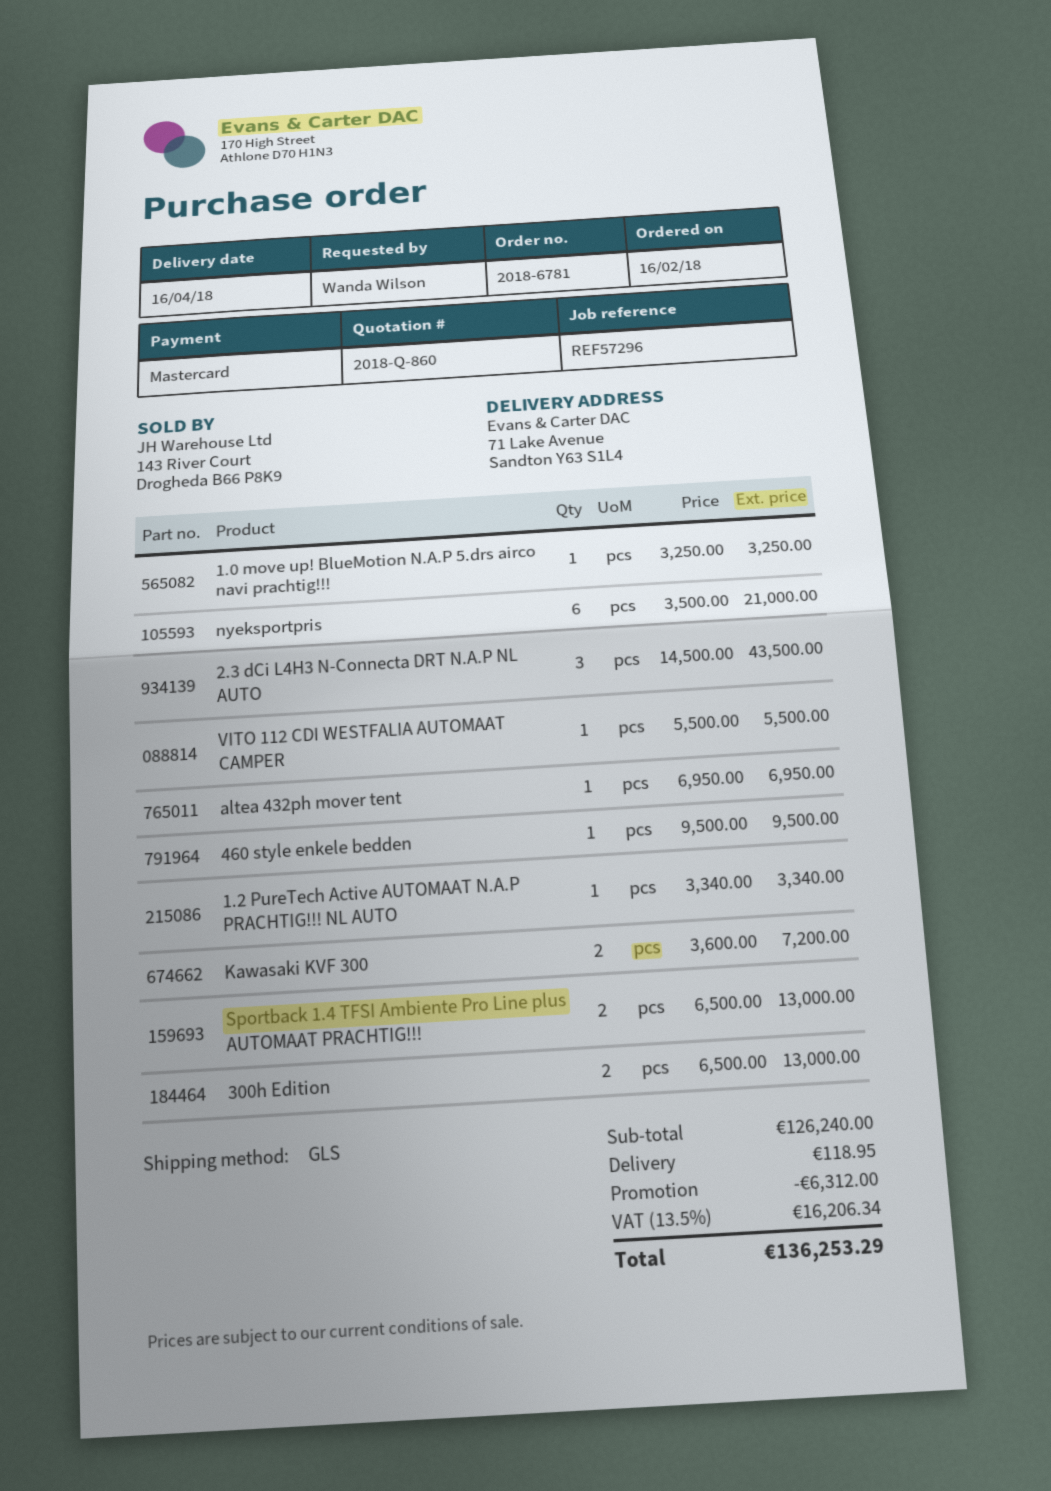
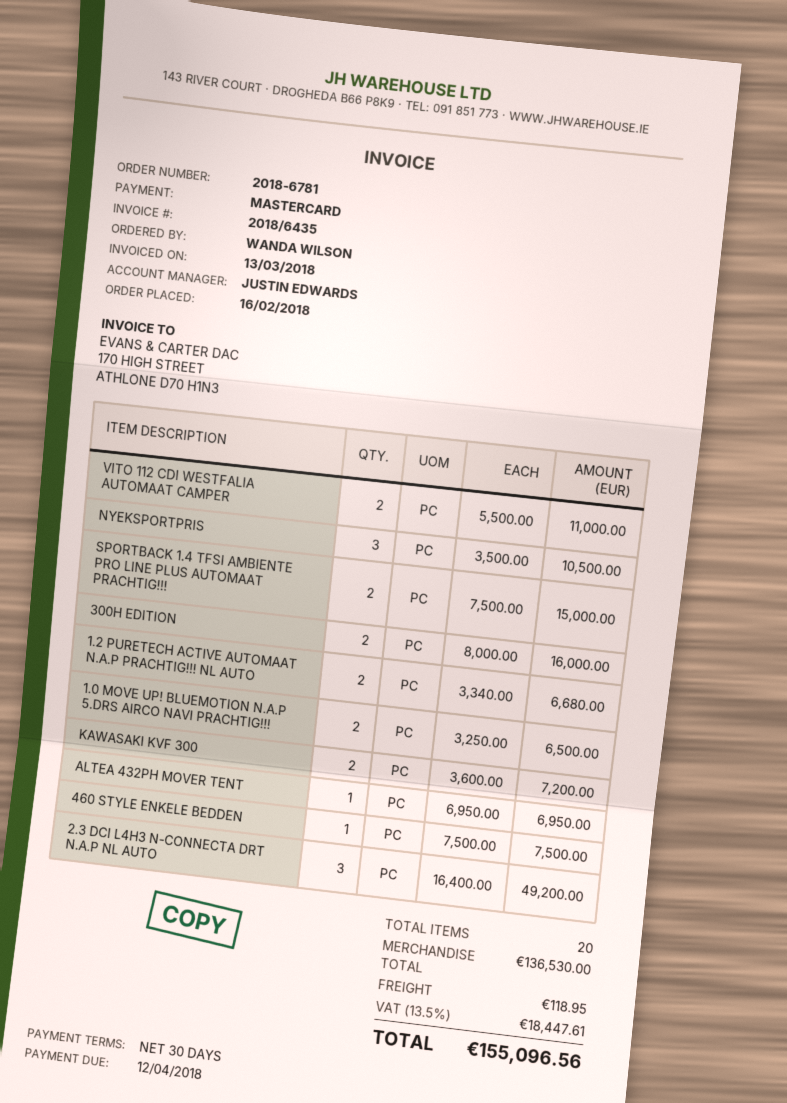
1.0 move up! BlueMotion N.A.P 5.drs airco navi prachtig!!!: 1 x 3250.00 = 3250.00 -> 2 x 3250.00 = 6500.00
nyeksportpris: 6 x 3500.00 = 21000.00 -> 3 x 3500.00 = 10500.00
2.3 dCi L4H3 N-Connecta DRT N.A.P NL AUTO: 3 x 14500.00 = 43500.00 -> 3 x 16400.00 = 49200.00
VITO 112 CDI WESTFALIA AUTOMAAT CAMPER: 1 x 5500.00 = 5500.00 -> 2 x 5500.00 = 11000.00
460 style enkele bedden: 1 x 9500.00 = 9500.00 -> 1 x 7500.00 = 7500.00
1.2 PureTech Active AUTOMAAT N.A.P PRACHTIG!!! NL AUTO: 1 x 3340.00 = 3340.00 -> 2 x 3340.00 = 6680.00
Sportback 1.4 TFSI Ambiente Pro Line plus AUTOMAAT PRACHTIG!!!: 2 x 6500.00 = 13000.00 -> 2 x 7500.00 = 15000.00
300h Edition: 2 x 6500.00 = 13000.00 -> 2 x 8000.00 = 16000.00
subtotal: 126240.00 -> 136530.00
discount: 6312.00 -> none
tax: 13.5% = 16206.34 -> 13.5% = 18447.61
total: 136253.29 -> 155096.56

